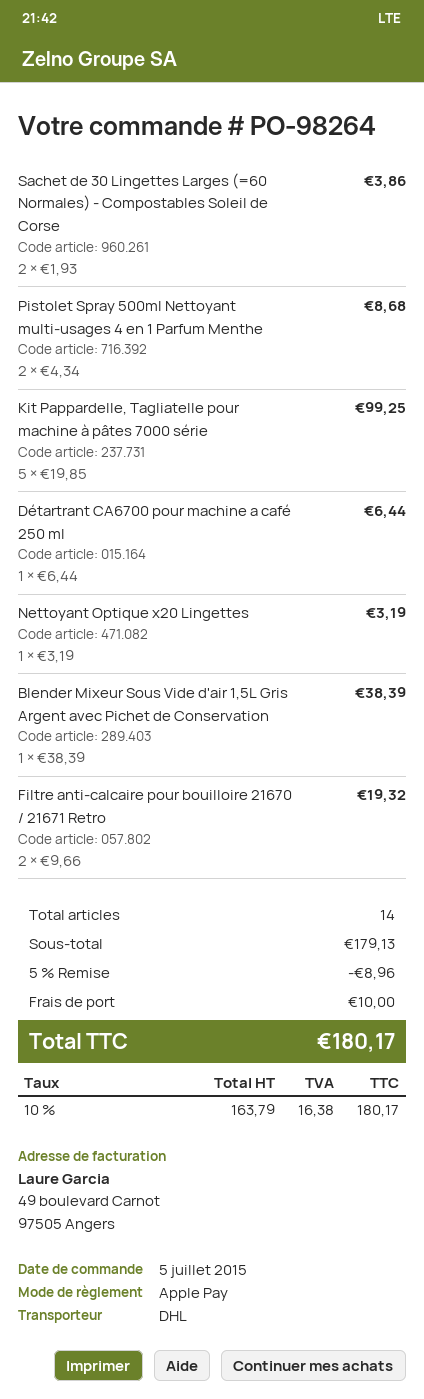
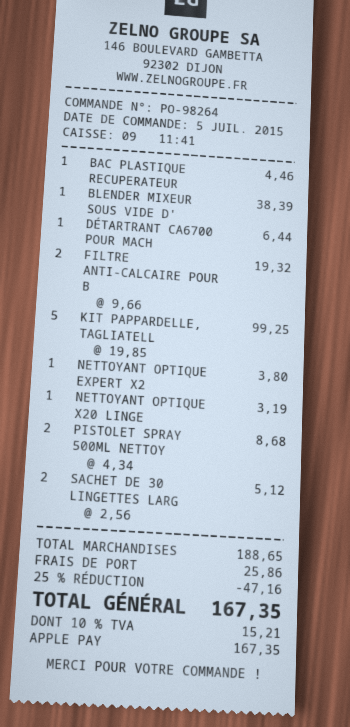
Sachet de 30 Lingettes Larges (=60 Normales) - Compostables Soleil de Corse: 2 x 1.93 = 3.86 -> 2 x 2.56 = 5.12
BAC PLASTIQUE RECUPERATEUR: none -> 1 x 4.46 = 4.46
NETTOYANT OPTIQUE EXPERT X2: none -> 1 x 3.80 = 3.80
subtotal: 179.13 -> 188.65
discount: 5% = 8.96 -> 25% = 47.16
shipping: 10.00 -> 25.86
tax: 10% = 16.38 -> 10% = 15.21
total: 180.17 -> 167.35

